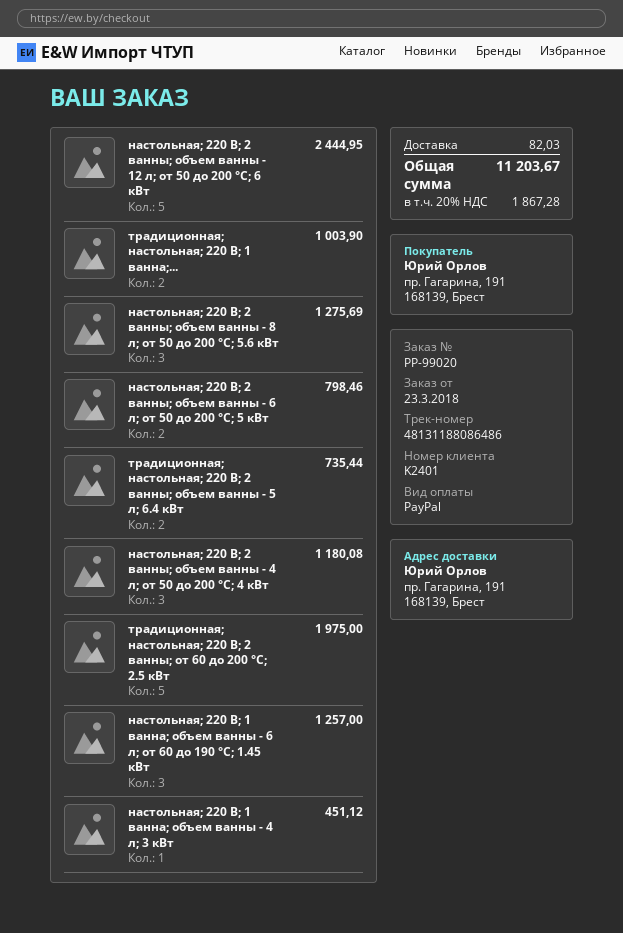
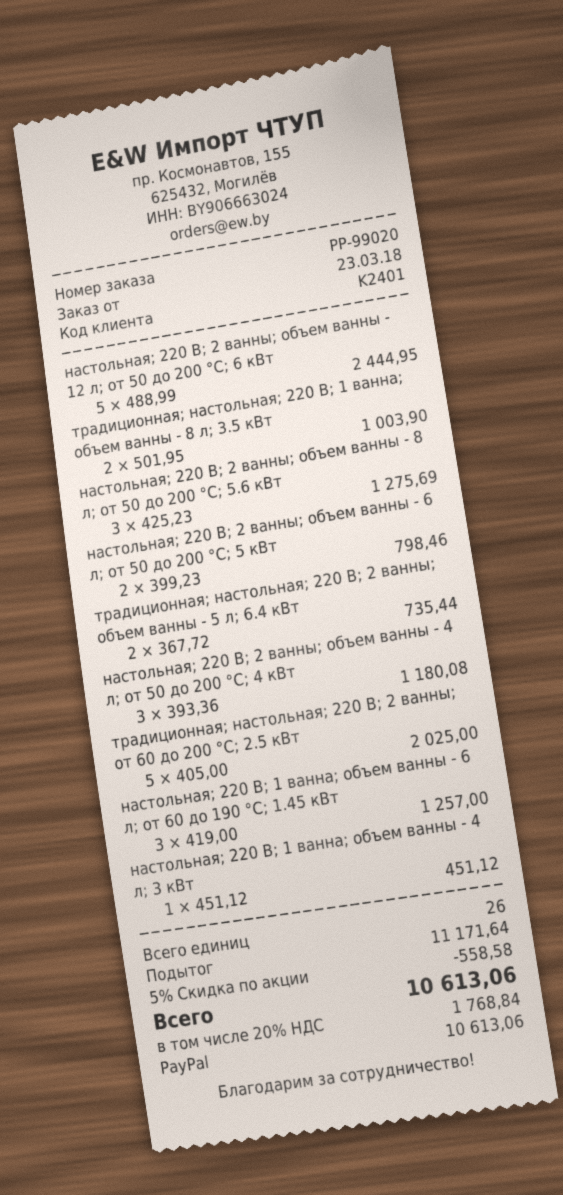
традиционная; настольная; 220 В; 2 ванны; от 60 до 200 °С; 2.5 кВт: 5 for 1975.00 -> 5 for 2025.00
discount: none -> 5% = 558.58
shipping: 82.03 -> none
tax: 20% = 1867.28 -> 20% = 1768.84
total: 11203.67 -> 10613.06

